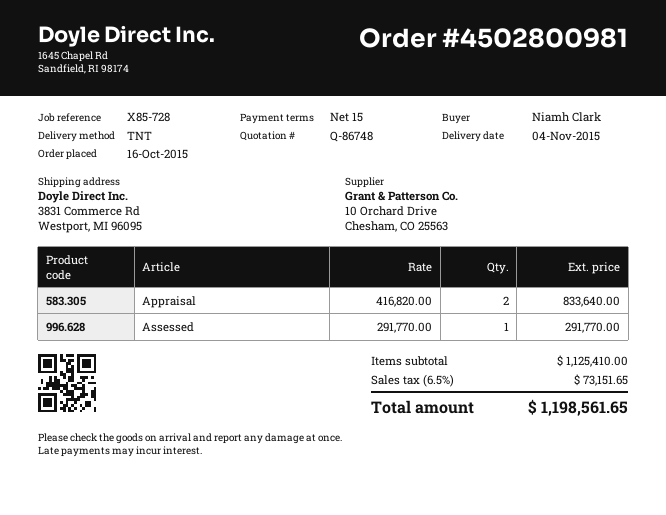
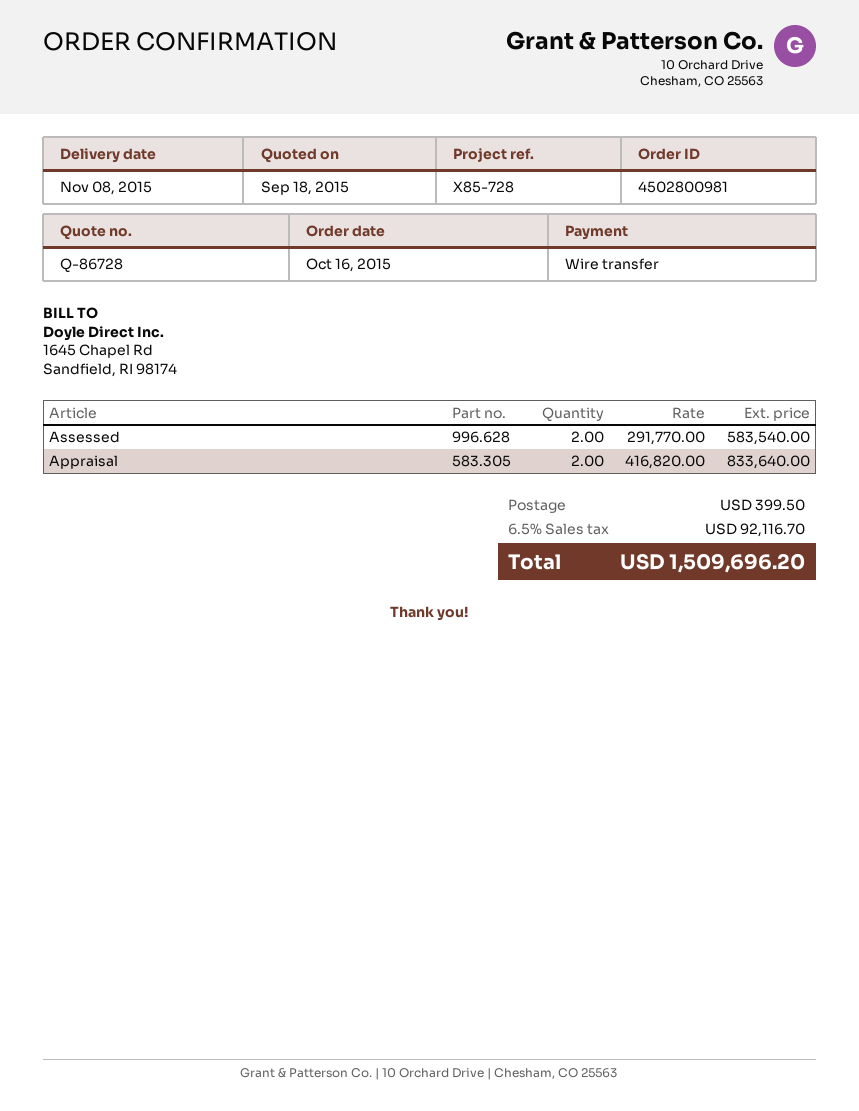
quote number: Q-86748 -> Q-86728
delivery date: 2015-11-04 -> 2015-11-08
Assessed: 1 x 291770.00 = 291770.00 -> 2 x 291770.00 = 583540.00
shipping: none -> 399.50
tax: 6.5% = 73151.65 -> 6.5% = 92116.70
total: 1198561.65 -> 1509696.20

